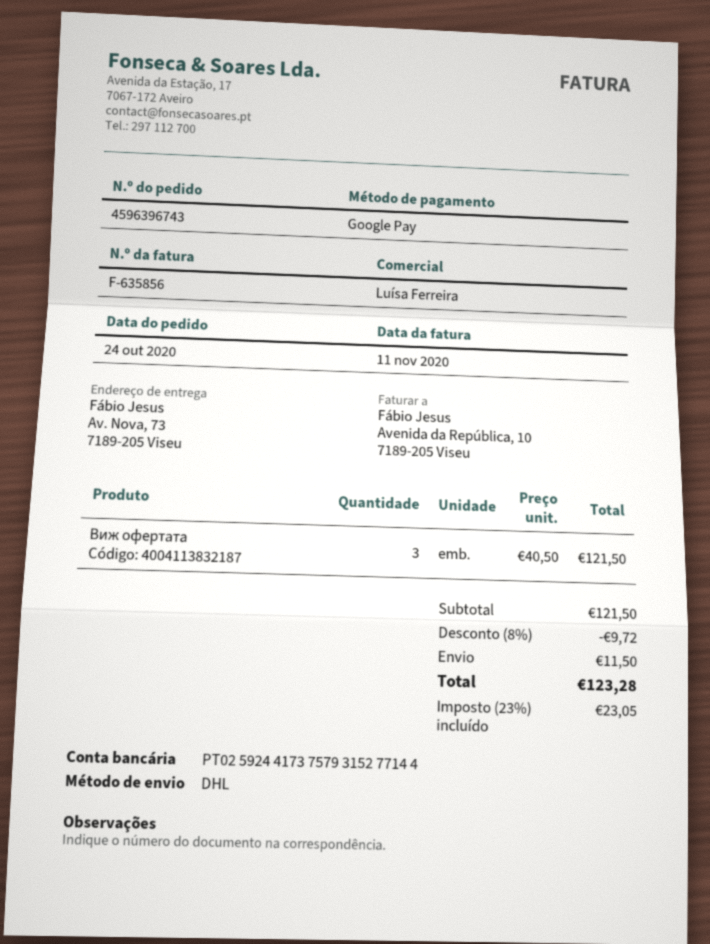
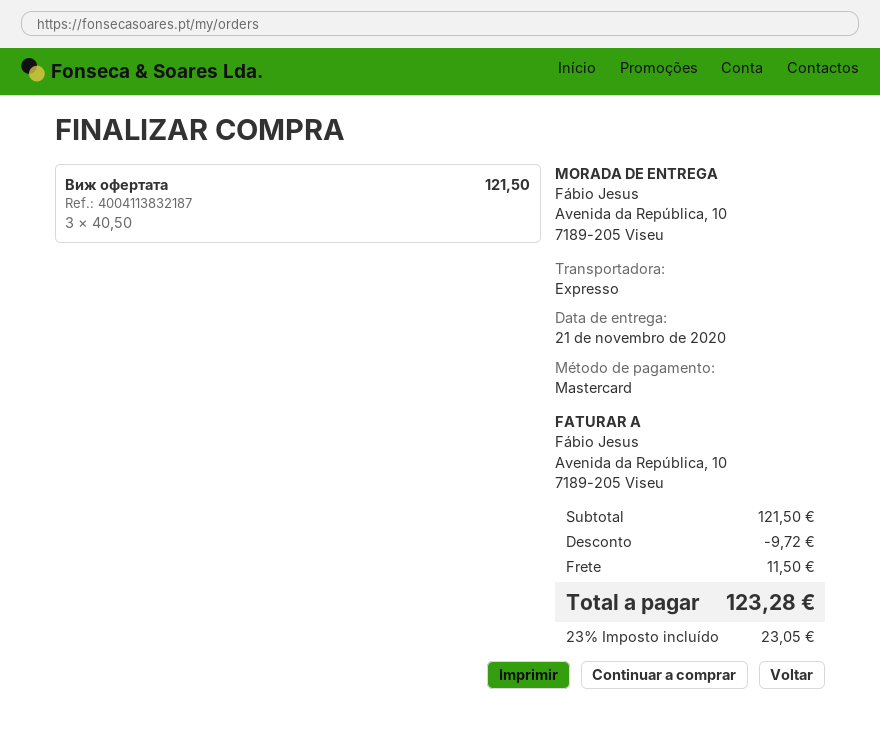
payment method: Google Pay -> Mastercard
shipping method: DHL -> express
ship to: Av. Nova, 73, 7189-205 Viseu -> Avenida da República, 10, 7189-205 Viseu

